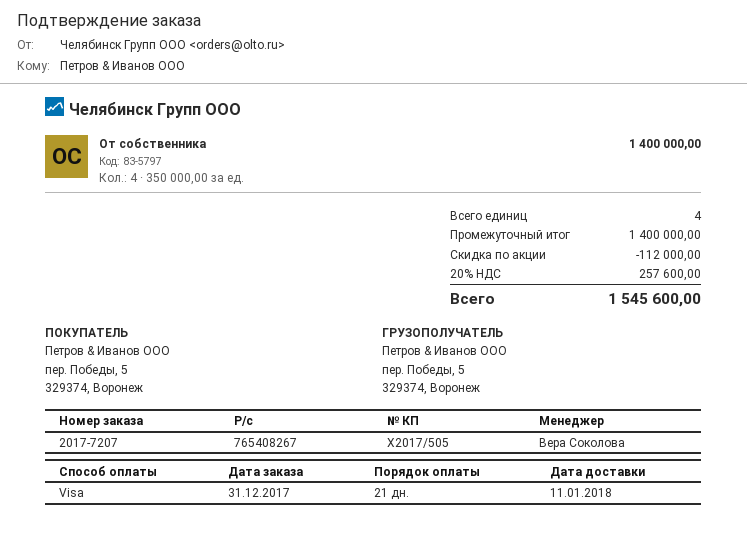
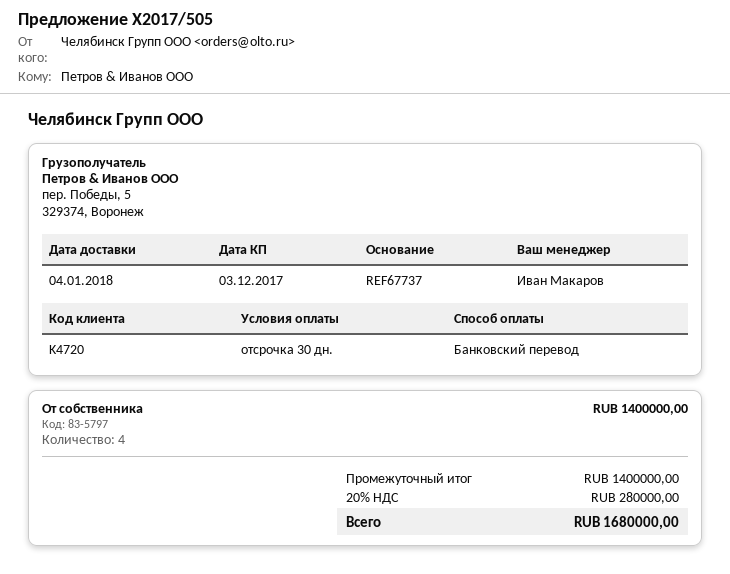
delivery date: 2018-01-11 -> 2018-01-04
payment terms: 21 days -> 30 days
sales rep: Вера Соколова -> Иван Макаров
payment method: Visa -> bank transfer
discount: 112000.00 -> none
tax: 20% = 257600.00 -> 20% = 280000.00
total: 1545600.00 -> 1680000.00

